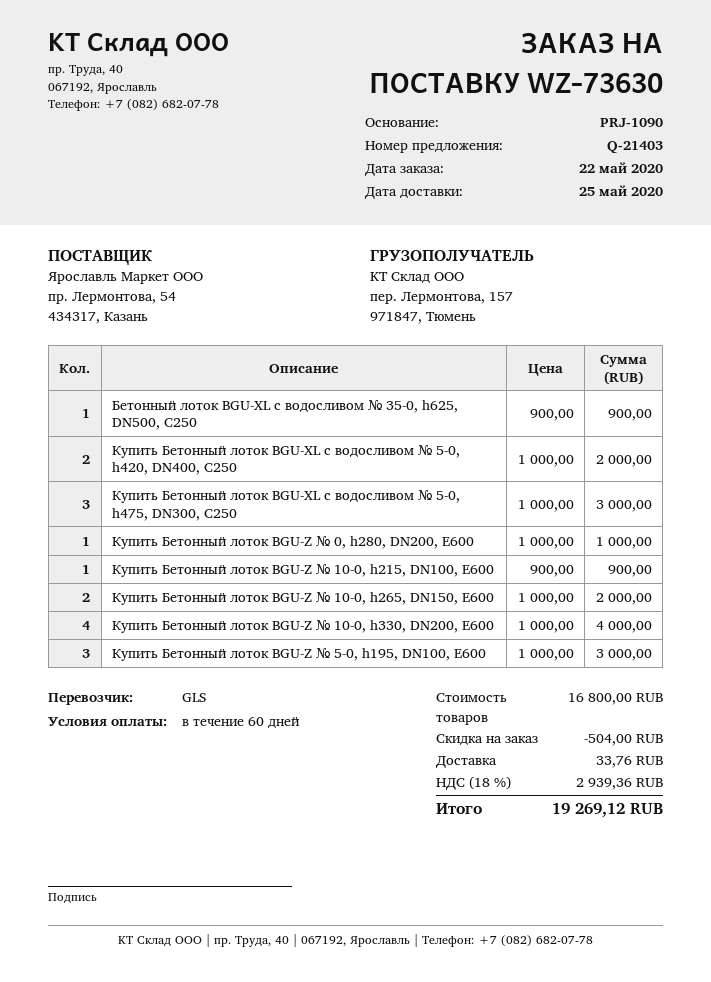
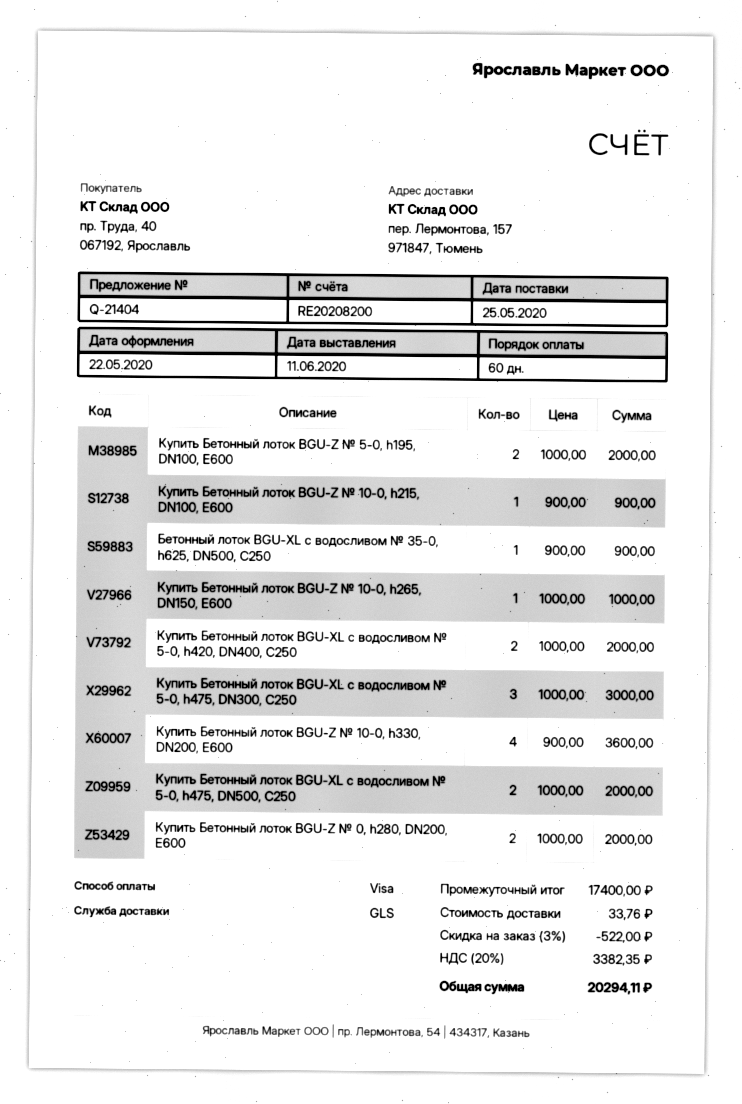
quote number: Q-21403 -> Q-21404
Купить Бетонный лоток BGU-Z № 0, h280, DN200, E600: 1 x 1000.00 = 1000.00 -> 2 x 1000.00 = 2000.00
Купить Бетонный лоток BGU-Z № 10-0, h265, DN150, E600: 2 x 1000.00 = 2000.00 -> 1 x 1000.00 = 1000.00
Купить Бетонный лоток BGU-Z № 10-0, h330, DN200, E600: 4 x 1000.00 = 4000.00 -> 4 x 900.00 = 3600.00
Купить Бетонный лоток BGU-Z № 5-0, h195, DN100, E600: 3 x 1000.00 = 3000.00 -> 2 x 1000.00 = 2000.00
Купить Бетонный лоток BGU-XL с водосливом № 5-0, h475, DN500, C250: none -> 2 x 1000.00 = 2000.00
subtotal: 16800.00 -> 17400.00
discount: 504.00 -> 522.00
tax: 18% = 2939.36 -> 20% = 3382.35
total: 19269.12 -> 20294.11

